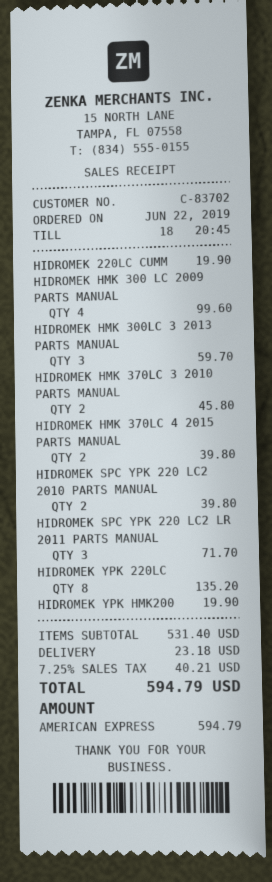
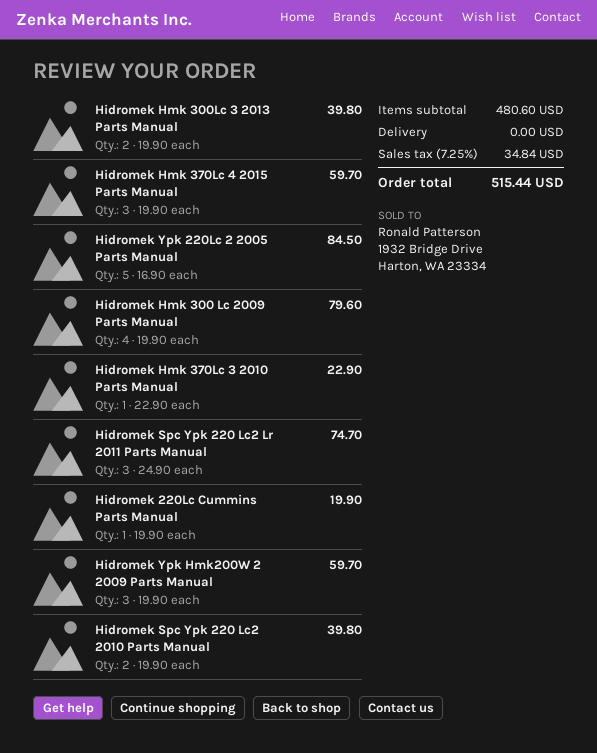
HIDROMEK HMK 300 LC 2009 PARTS MANUAL: 4 for 99.60 -> 4 for 79.60
HIDROMEK HMK 300LC 3 2013 PARTS MANUAL: 3 for 59.70 -> 2 for 39.80
HIDROMEK HMK 370LC 3 2010 PARTS MANUAL: 2 for 45.80 -> 1 for 22.90
HIDROMEK HMK 370LC 4 2015 PARTS MANUAL: 2 for 39.80 -> 3 for 59.70
HIDROMEK SPC YPK 220 LC2 LR 2011 PARTS MANUAL: 3 for 71.70 -> 3 for 74.70
HIDROMEK YPK 220LC: 8 for 135.20 -> 5 for 84.50
HIDROMEK YPK HMK200: 1 for 19.90 -> 3 for 59.70
subtotal: 531.40 -> 480.60
shipping: 23.18 -> 0.00
tax: 7.25% = 40.21 -> 7.25% = 34.84
total: 594.79 -> 515.44

